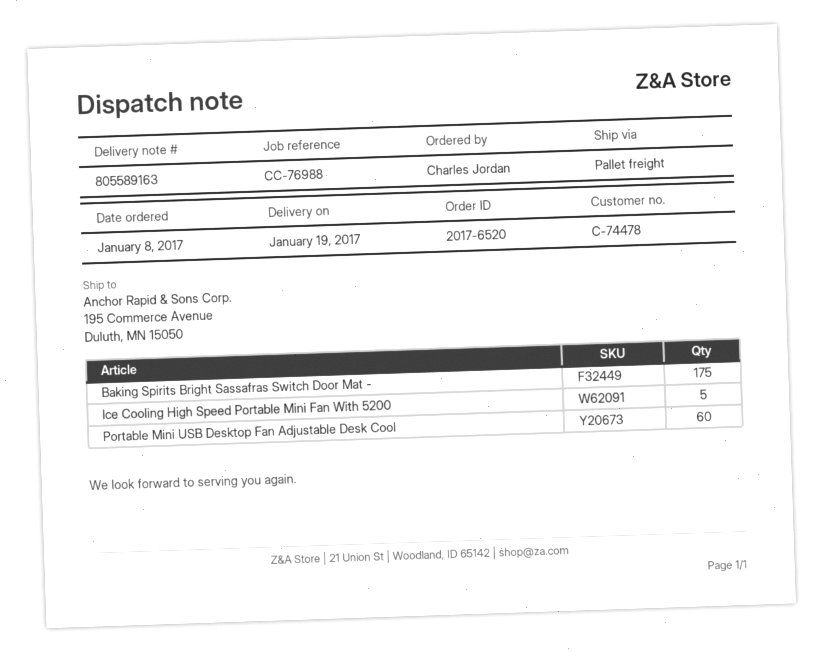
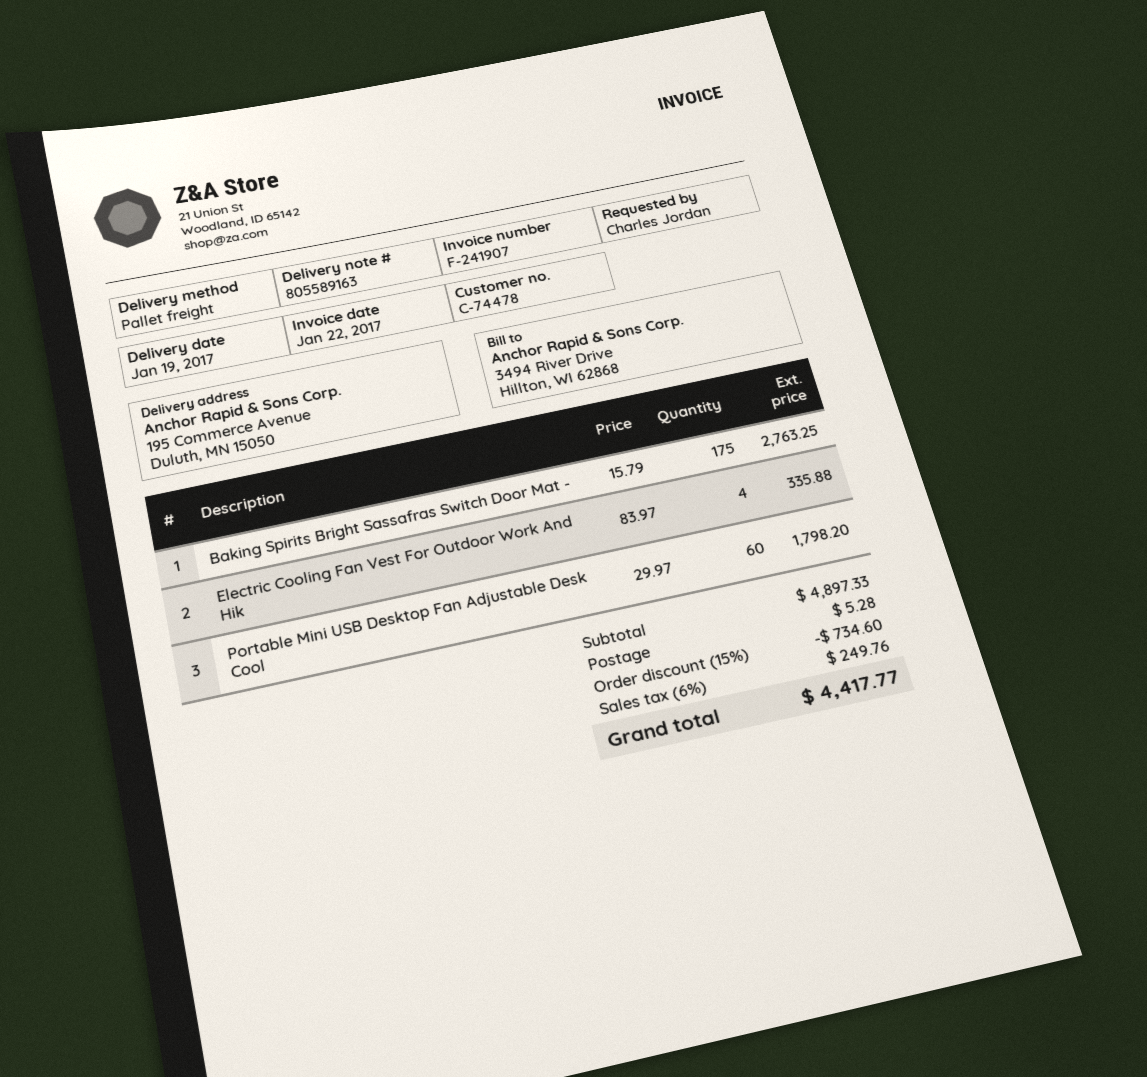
Ice Cooling High Speed Portable Mini Fan With 5200: 5 -> none
Electric Cooling Fan Vest For Outdoor Work And Hik: none -> 4

